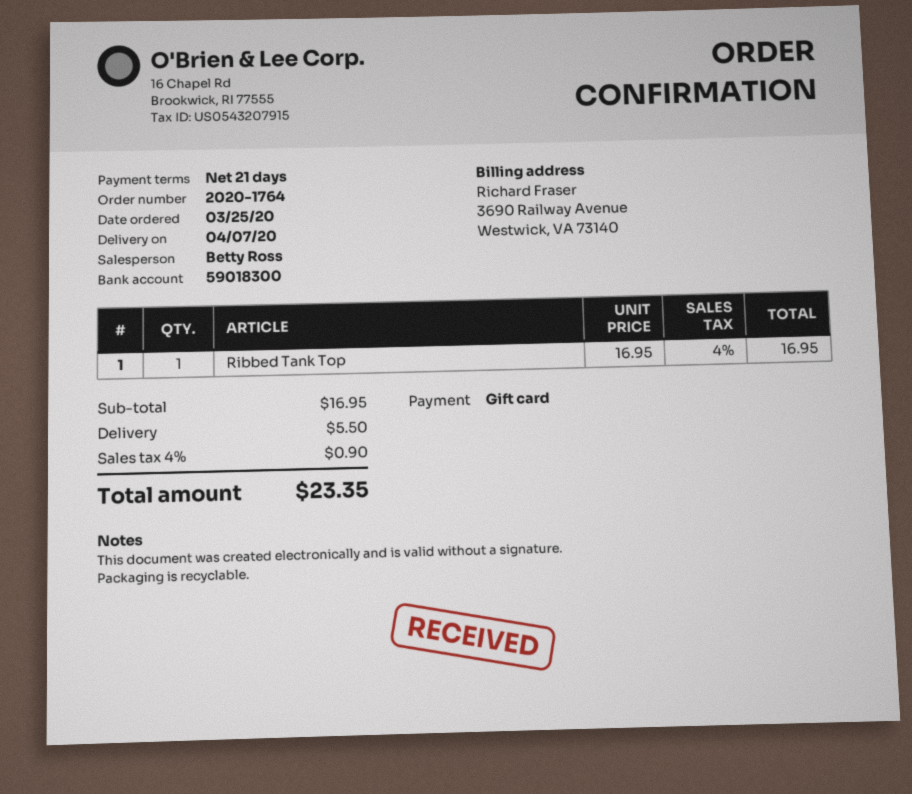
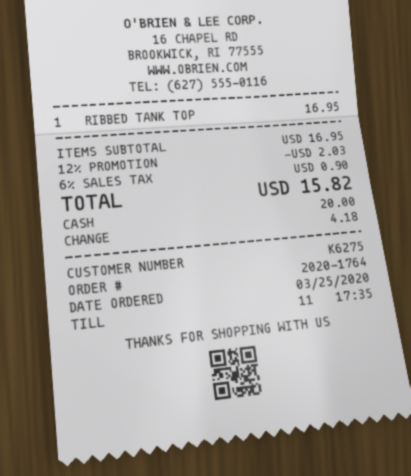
payment method: gift card -> cash
discount: none -> 12% = 2.03
shipping: 5.50 -> none
tax: 4% = 0.90 -> 6% = 0.90
total: 23.35 -> 15.82

